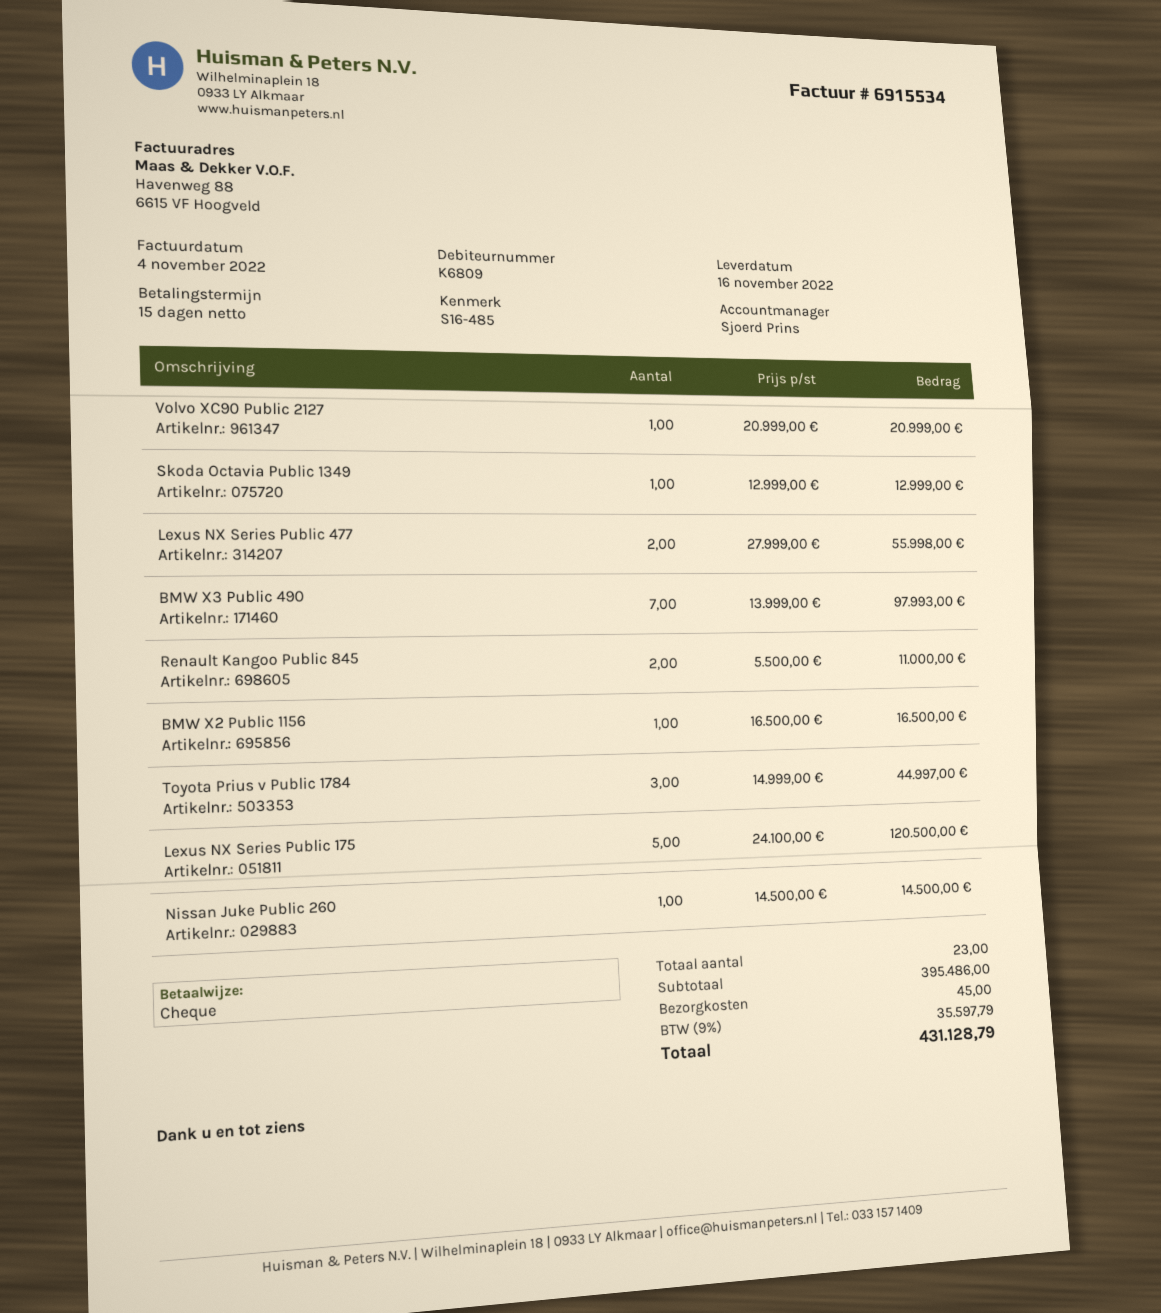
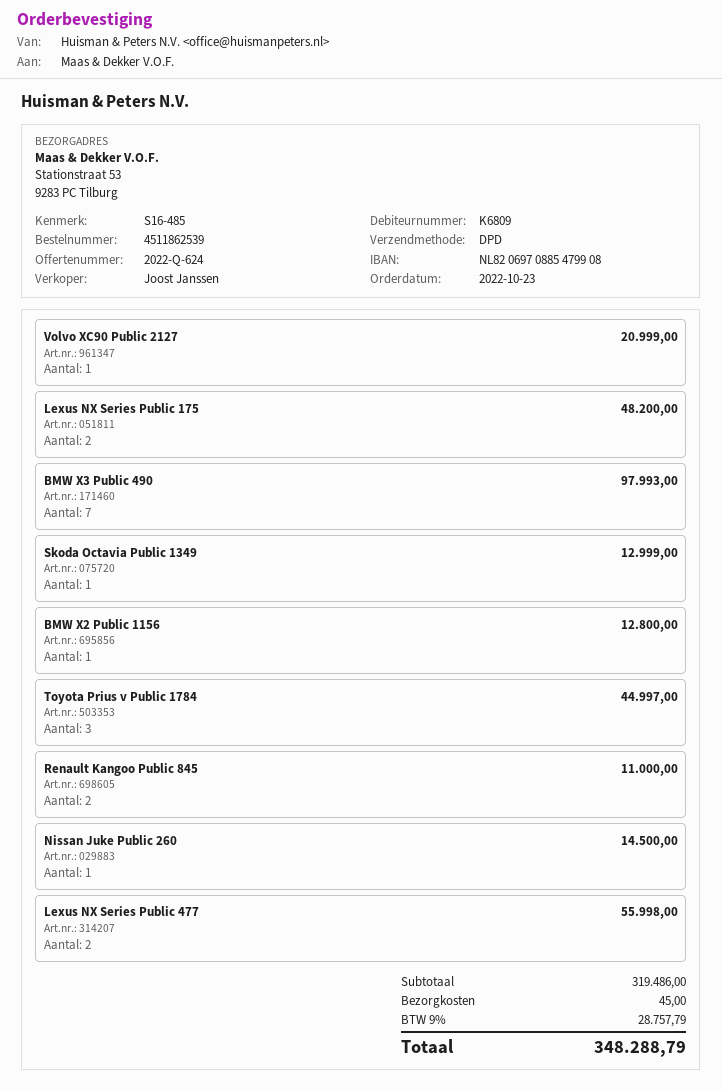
sales rep: Sjoerd Prins -> Joost Janssen
BMW X2 Public 1156: 1 for 16500.00 -> 1 for 12800.00
Lexus NX Series Public 175: 5 for 120500.00 -> 2 for 48200.00
subtotal: 395486.00 -> 319486.00
tax: 9% = 35597.79 -> 9% = 28757.79
total: 431128.79 -> 348288.79

